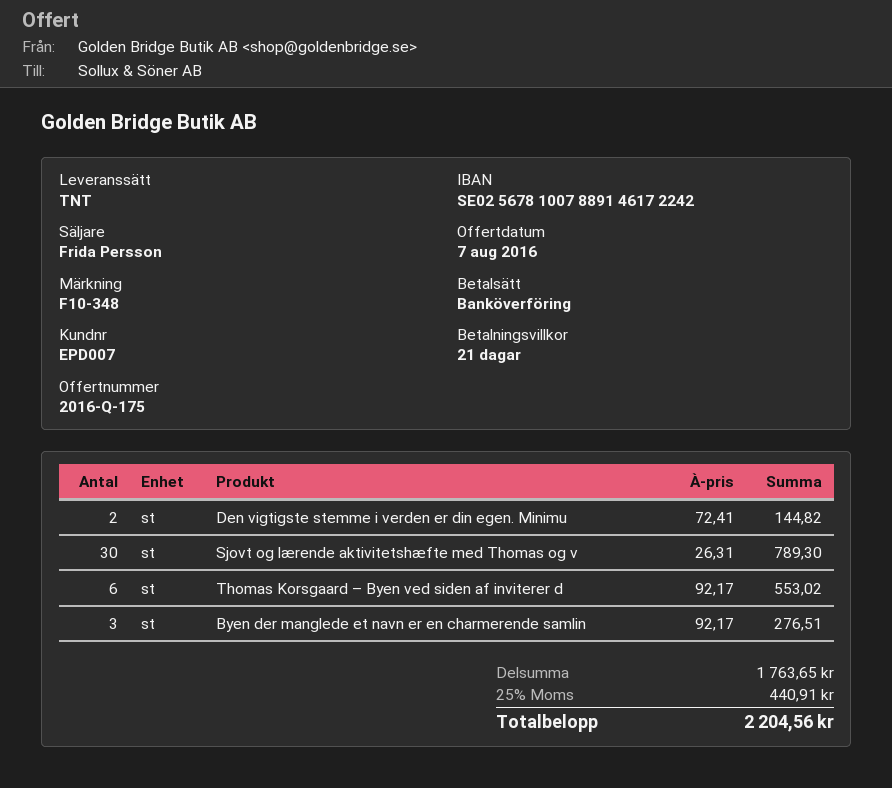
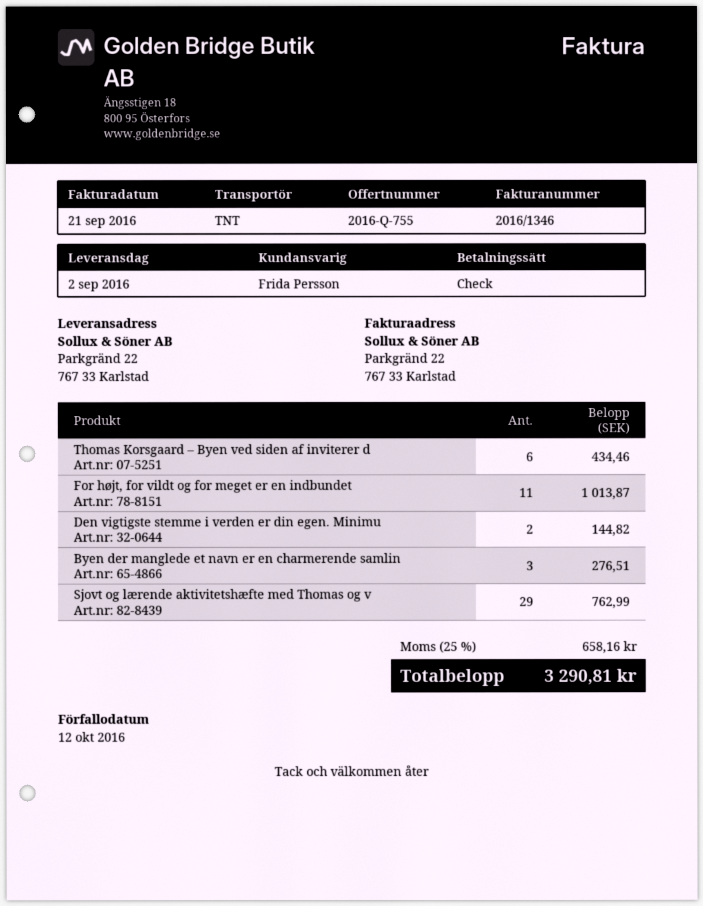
quote number: 2016-Q-175 -> 2016-Q-755
payment method: bank transfer -> cheque
Sjovt og lærende aktivitetshæfte med Thomas og v: 30 for 789.30 -> 29 for 762.99
Thomas Korsgaard – Byen ved siden af inviterer d: 6 for 553.02 -> 6 for 434.46
For højt, for vildt og for meget er en indbundet: none -> 11 for 1013.87
tax: 25% = 440.91 -> 25% = 658.16
total: 2204.56 -> 3290.81

